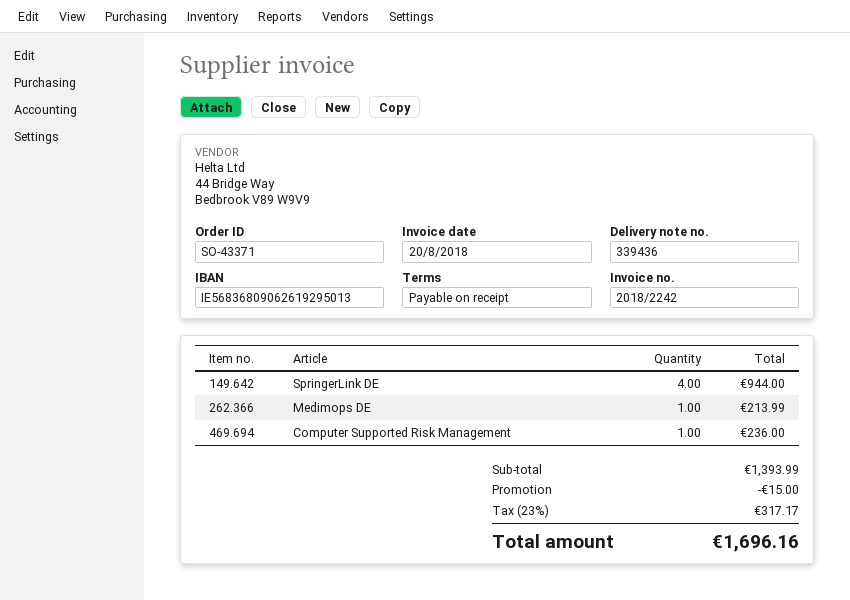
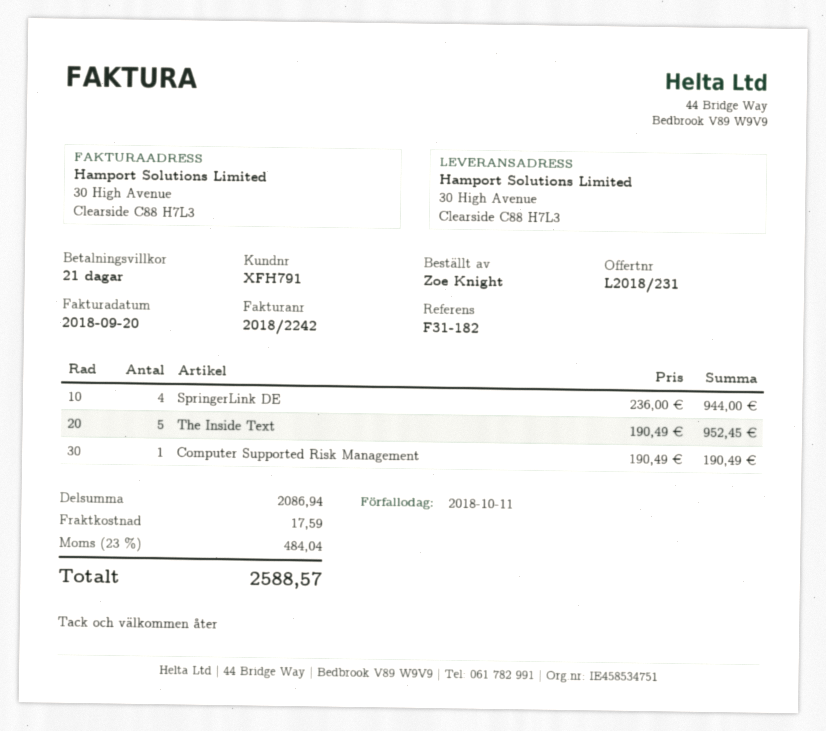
invoice date: 2018-08-20 -> 2018-09-20
payment terms: on receipt -> 21 days
Medimops DE: 1 for 213.99 -> none
Computer Supported Risk Management: 1 for 236.00 -> 1 for 190.49
The Inside Text: none -> 5 for 952.45
subtotal: 1393.99 -> 2086.94
discount: 15.00 -> none
shipping: none -> 17.59
tax: 23% = 317.17 -> 23% = 484.04
total: 1696.16 -> 2588.57

